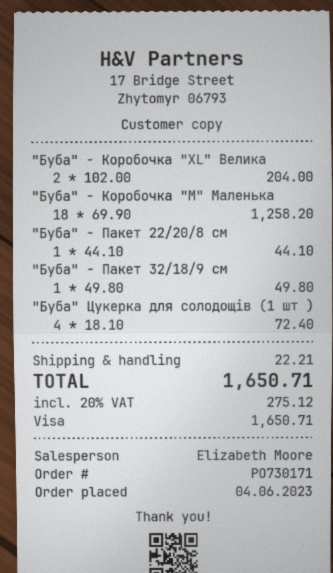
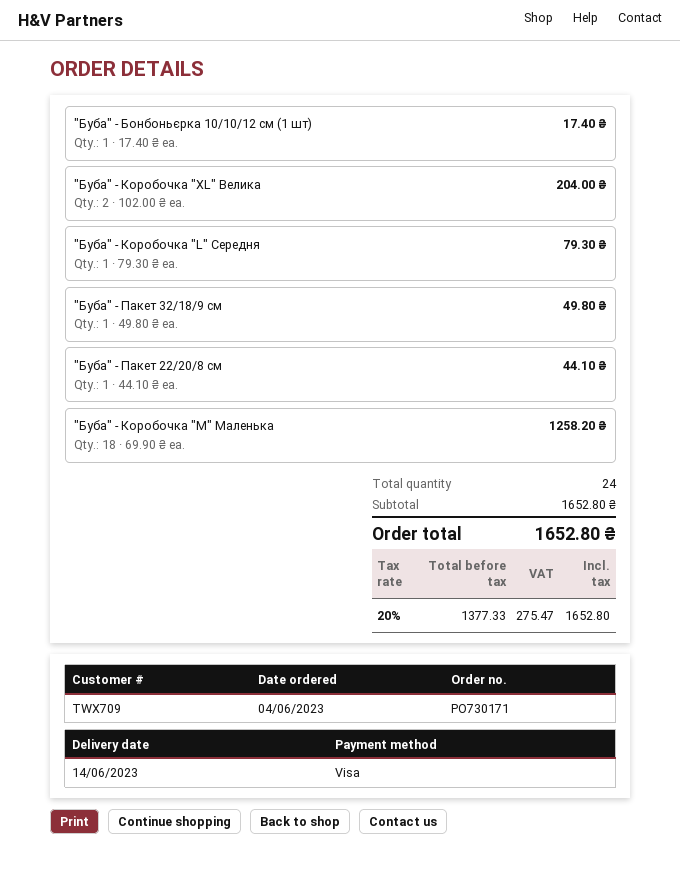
"Буба" Цукерка для солодощів (1 шт ): 4 x 18.10 = 72.40 -> none
"Буба" - Бонбоньєрка 10/10/12 см (1 шт): none -> 1 x 17.40 = 17.40
"Буба" - Коробочка "L" Середня: none -> 1 x 79.30 = 79.30
shipping: 22.21 -> none
tax: 20% = 275.12 -> 20% = 275.47
total: 1650.71 -> 1652.80

